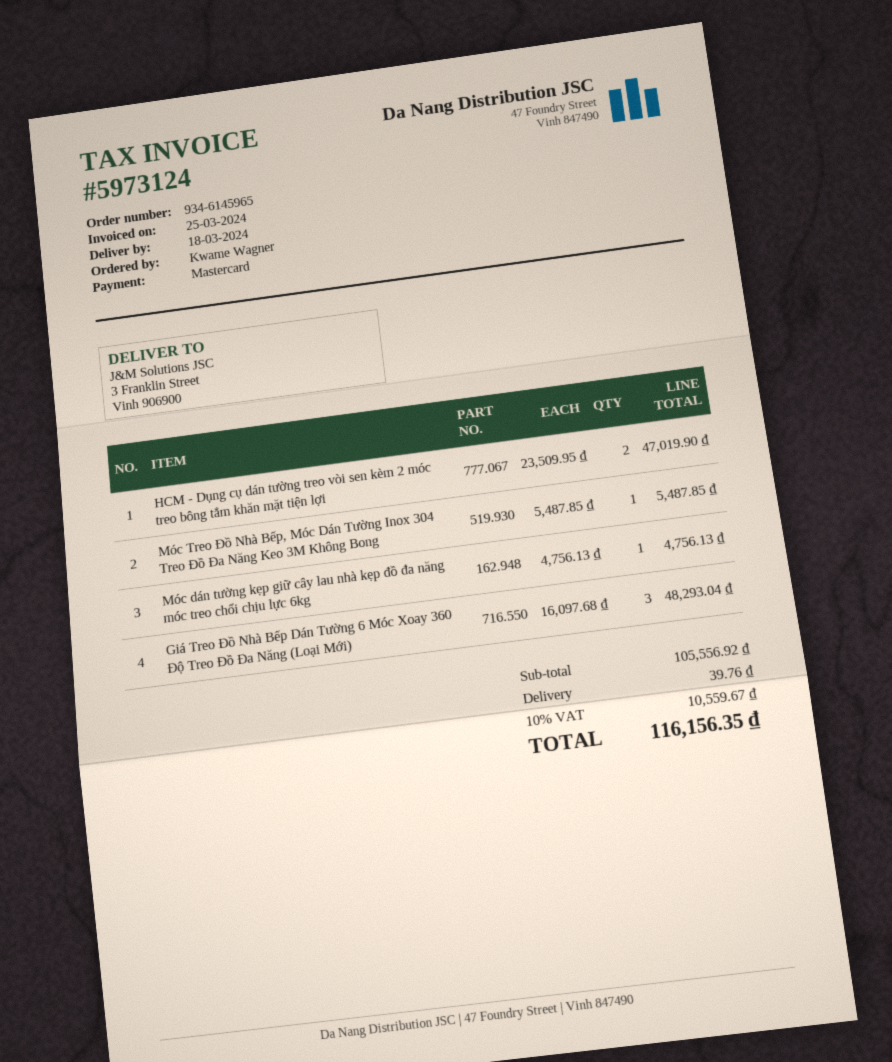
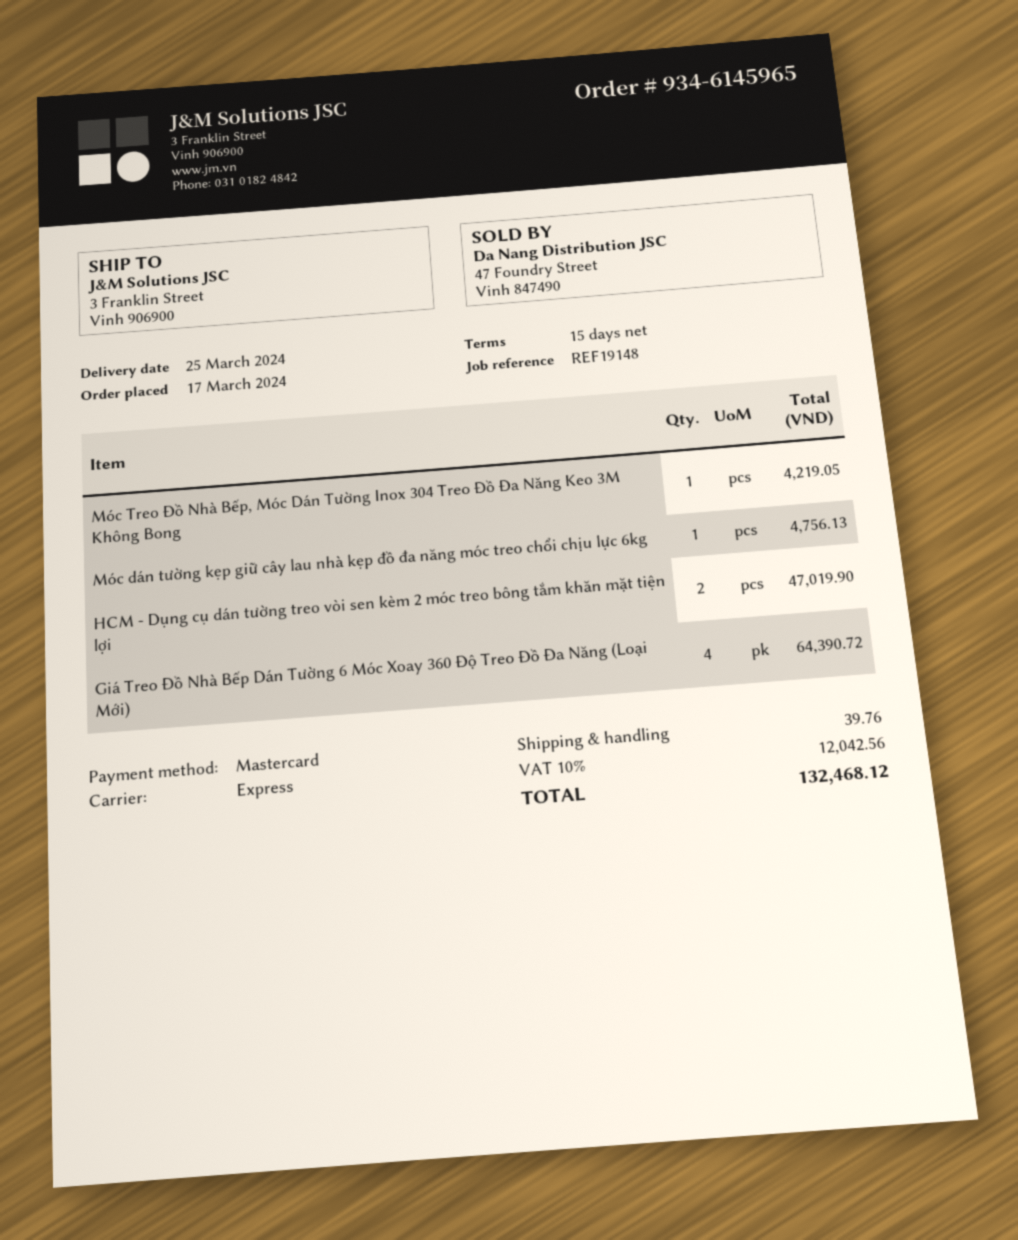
delivery date: 2024-03-18 -> 2024-03-25
Móc Treo Đồ Nhà Bếp, Móc Dán Tường Inox 304 Treo Đồ Đa Năng Keo 3M Không Bong: 1 for 5487.85 -> 1 for 4219.05
Giá Treo Đồ Nhà Bếp Dán Tường 6 Móc Xoay 360 Độ Treo Đồ Đa Năng (Loại Mới): 3 for 48293.04 -> 4 for 64390.72
tax: 10% = 10559.67 -> 10% = 12042.56
total: 116156.35 -> 132468.12

